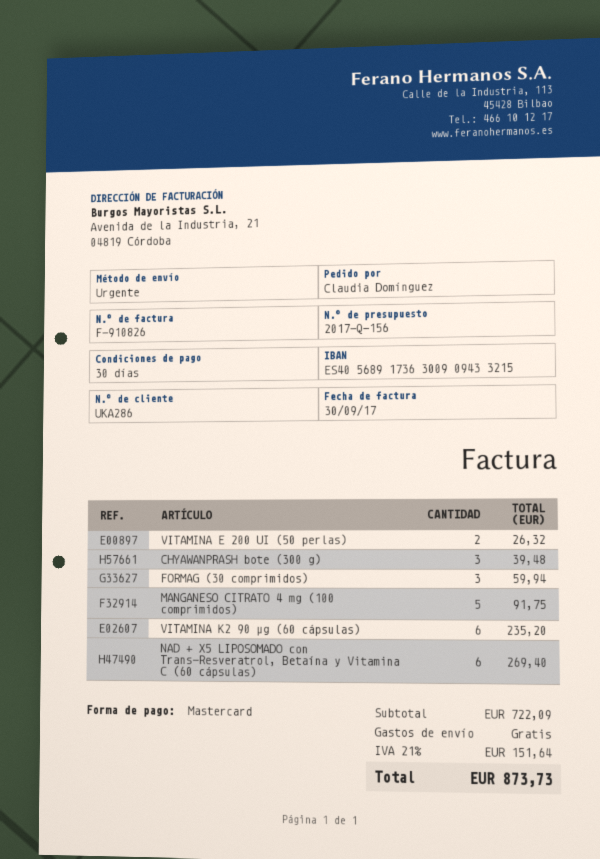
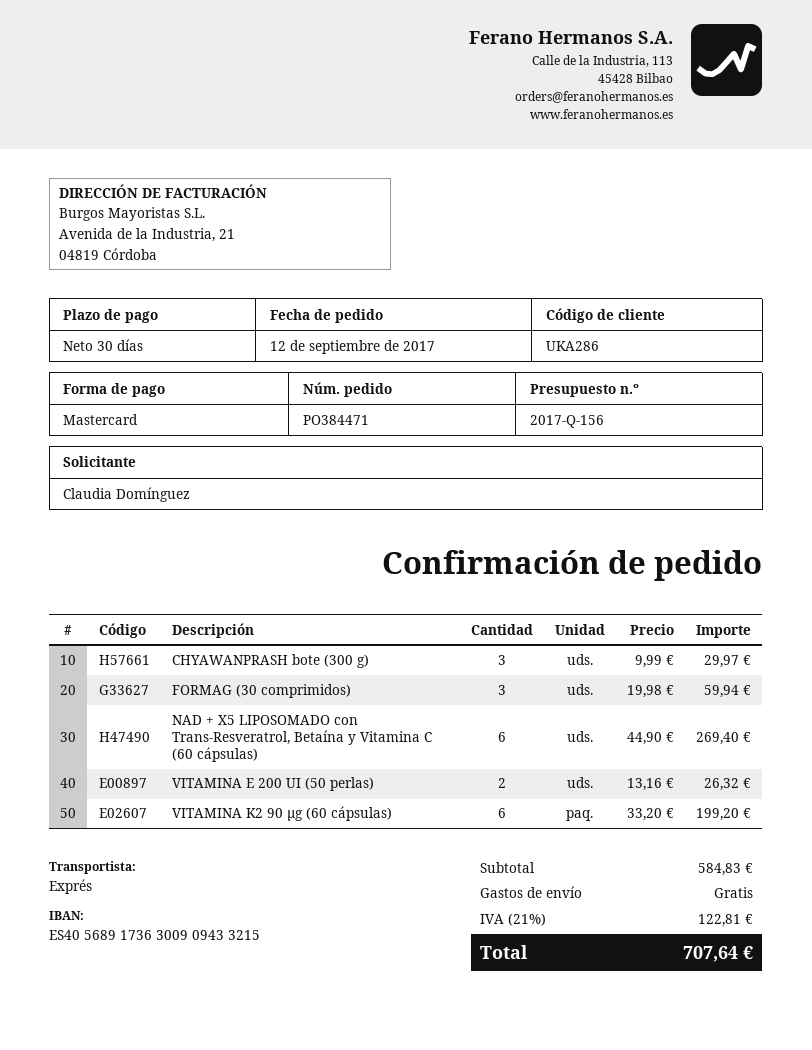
CHYAWANPRASH bote (300 g): 3 for 39.48 -> 3 for 29.97
MANGANESO CITRATO 4 mg (100 comprimidos): 5 for 91.75 -> none
VITAMINA K2 90 µg (60 cápsulas): 6 for 235.20 -> 6 for 199.20
subtotal: 722.09 -> 584.83
tax: 21% = 151.64 -> 21% = 122.81
total: 873.73 -> 707.64

